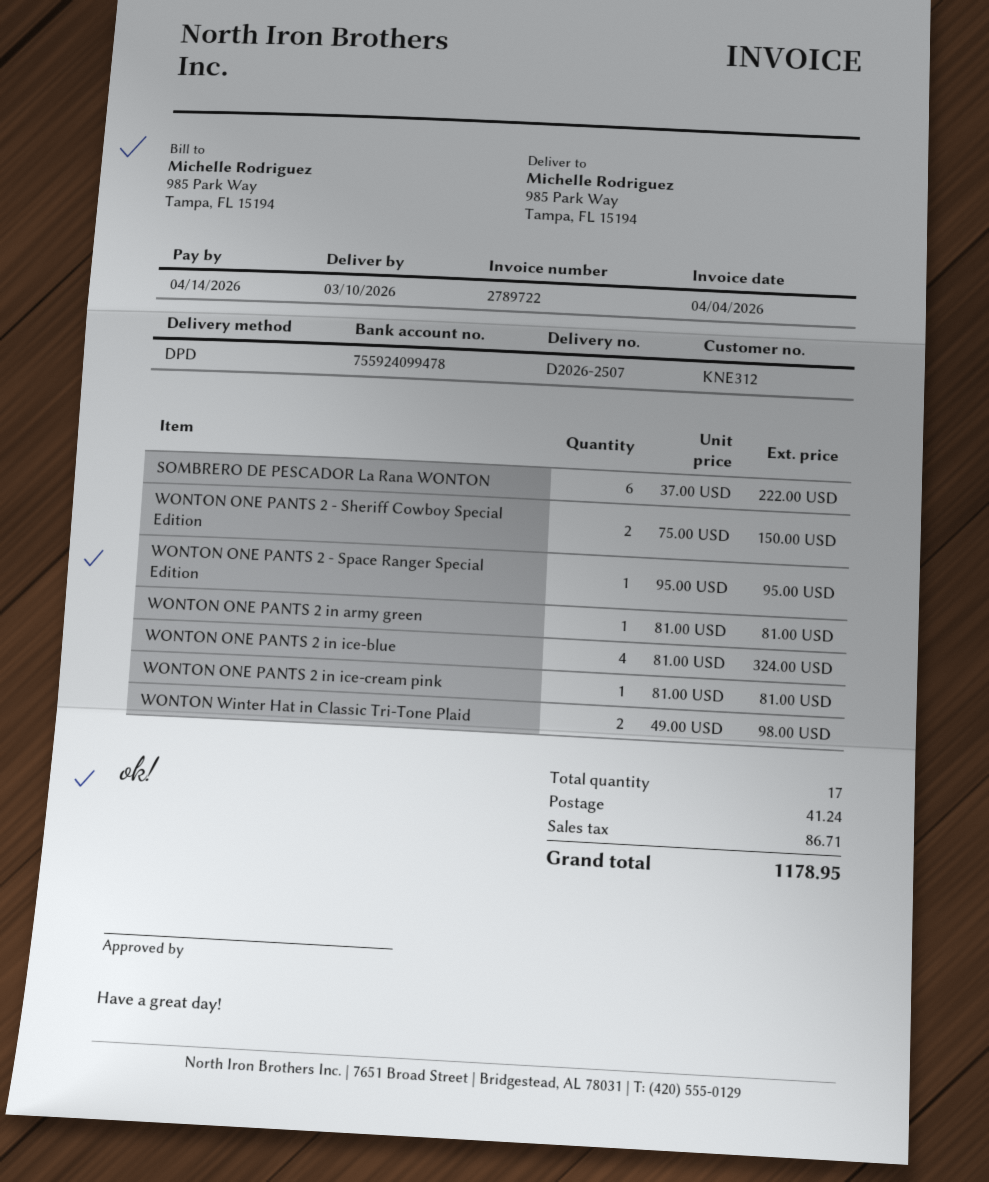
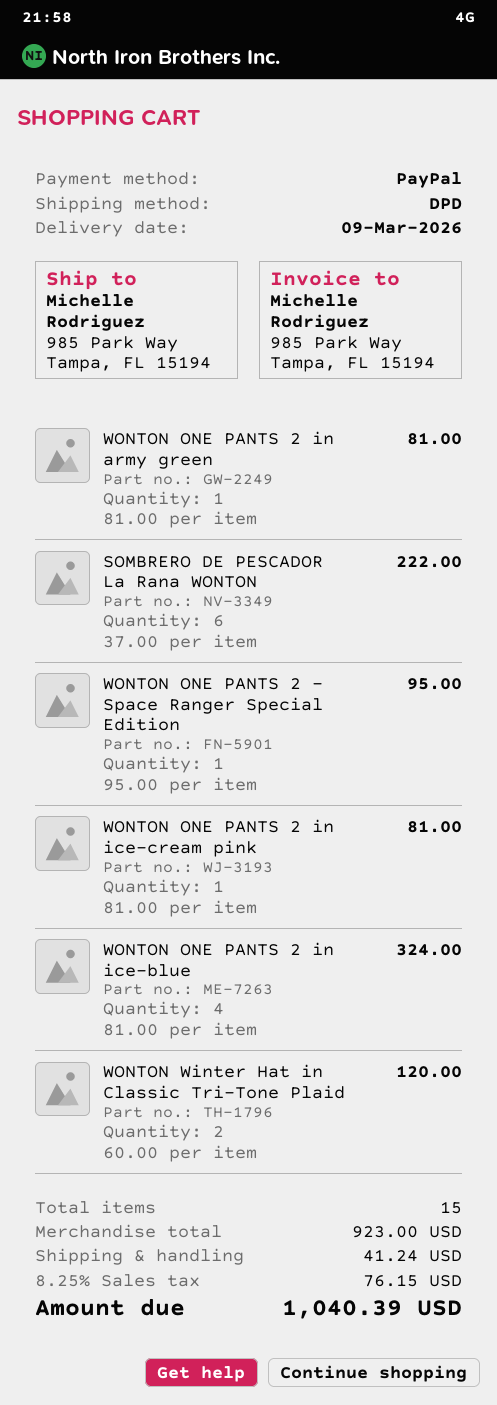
delivery date: 2026-03-10 -> 2026-03-09
WONTON ONE PANTS 2 - Sheriff Cowboy Special Edition: 2 x 75.00 = 150.00 -> none
WONTON Winter Hat in Classic Tri-Tone Plaid: 2 x 49.00 = 98.00 -> 2 x 60.00 = 120.00
total quantity: 17 -> 15
tax: 86.71 -> 76.15
total: 1178.95 -> 1040.39

